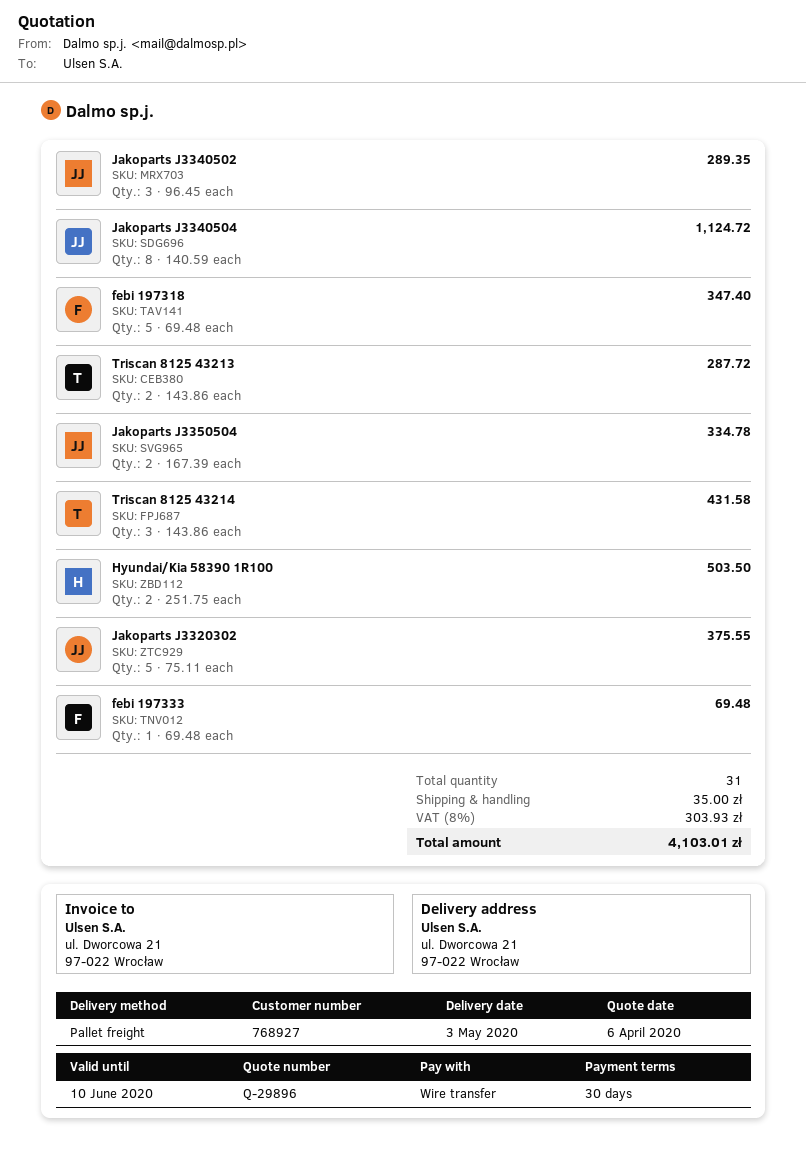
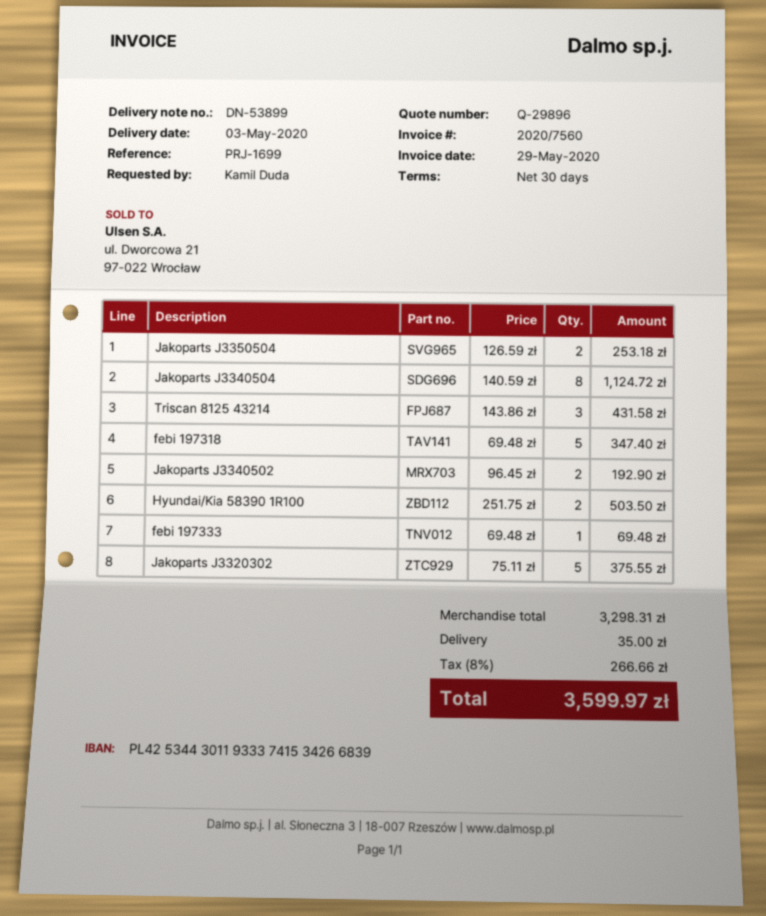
Jakoparts J3340502: 3 x 96.45 = 289.35 -> 2 x 96.45 = 192.90
Triscan 8125 43213: 2 x 143.86 = 287.72 -> none
Jakoparts J3350504: 2 x 167.39 = 334.78 -> 2 x 126.59 = 253.18
tax: 8% = 303.93 -> 8% = 266.66
total: 4103.01 -> 3599.97

